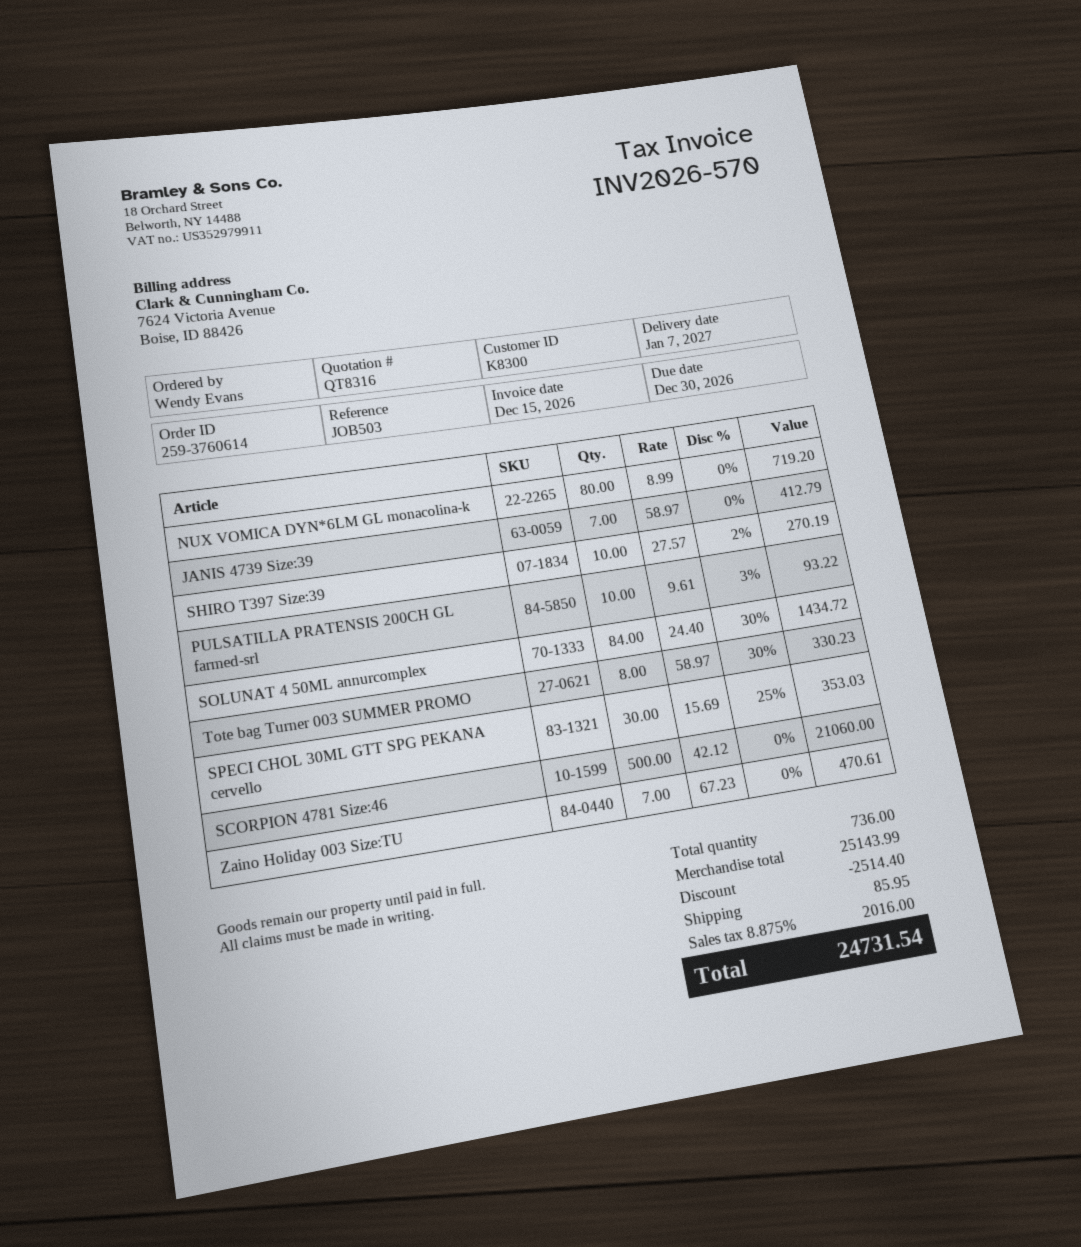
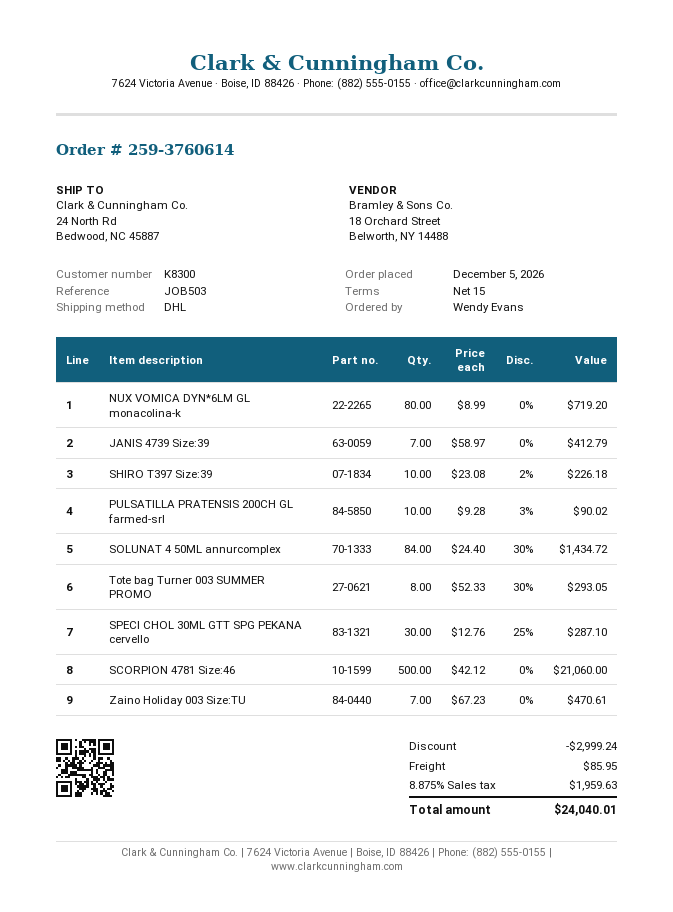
SHIRO T397 Size:39: 10 x 27.57 - 2% = 270.19 -> 10 x 23.08 - 2% = 226.18
PULSATILLA PRATENSIS 200CH GL farmed-srl: 10 x 9.61 - 3% = 93.22 -> 10 x 9.28 - 3% = 90.02
Tote bag Turner 003 SUMMER PROMO: 8 x 58.97 - 30% = 330.23 -> 8 x 52.33 - 30% = 293.05
SPECI CHOL 30ML GTT SPG PEKANA cervello: 30 x 15.69 - 25% = 353.03 -> 30 x 12.76 - 25% = 287.10
discount: 2514.40 -> 2999.24
tax: 8.875% = 2016.00 -> 8.875% = 1959.63
total: 24731.54 -> 24040.01

